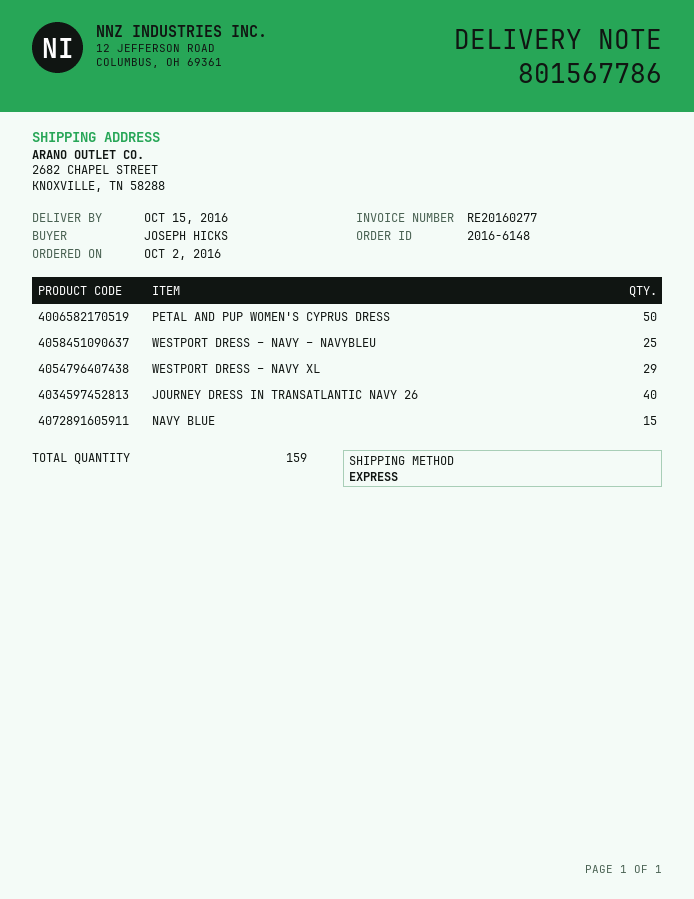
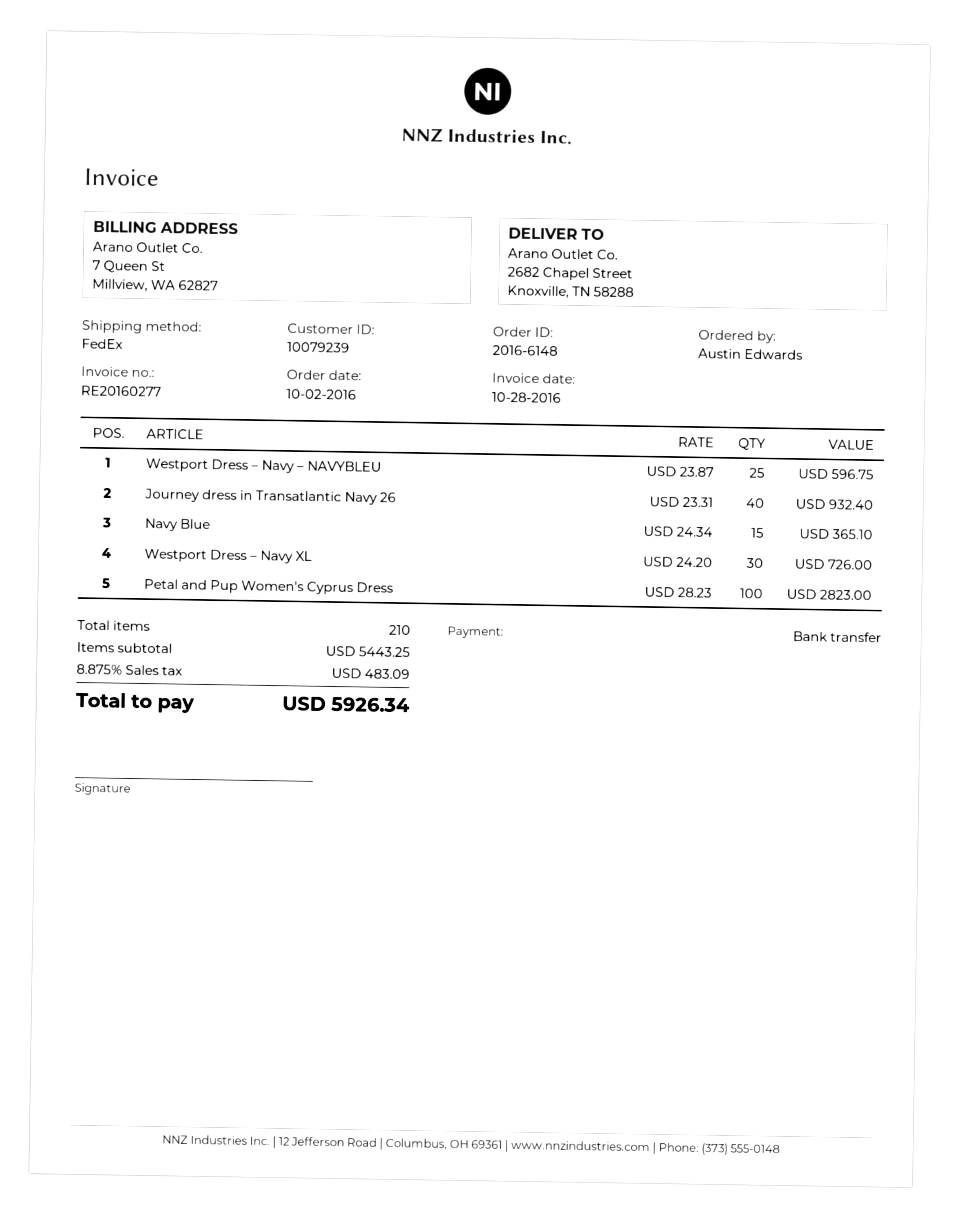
ordered by: JOSEPH HICKS -> Austin Edwards
shipping method: express -> FedEx
PETAL AND PUP WOMEN'S CYPRUS DRESS: 50 -> 100
WESTPORT DRESS – NAVY XL: 29 -> 30
total quantity: 159 -> 210

